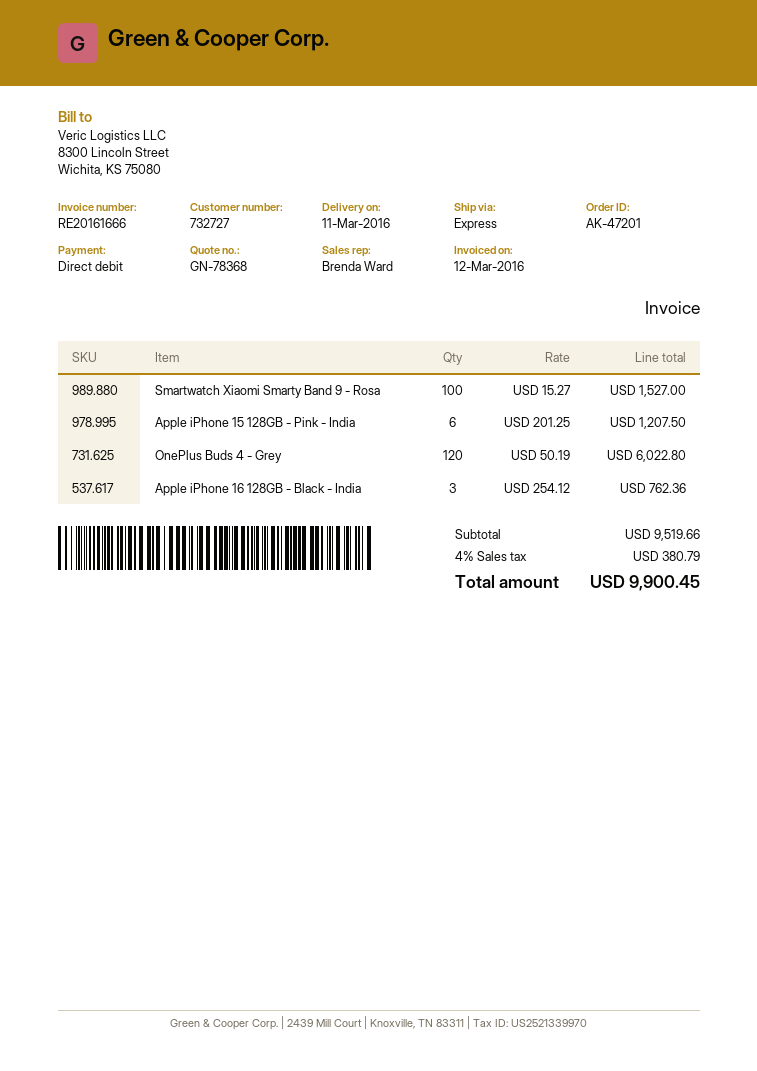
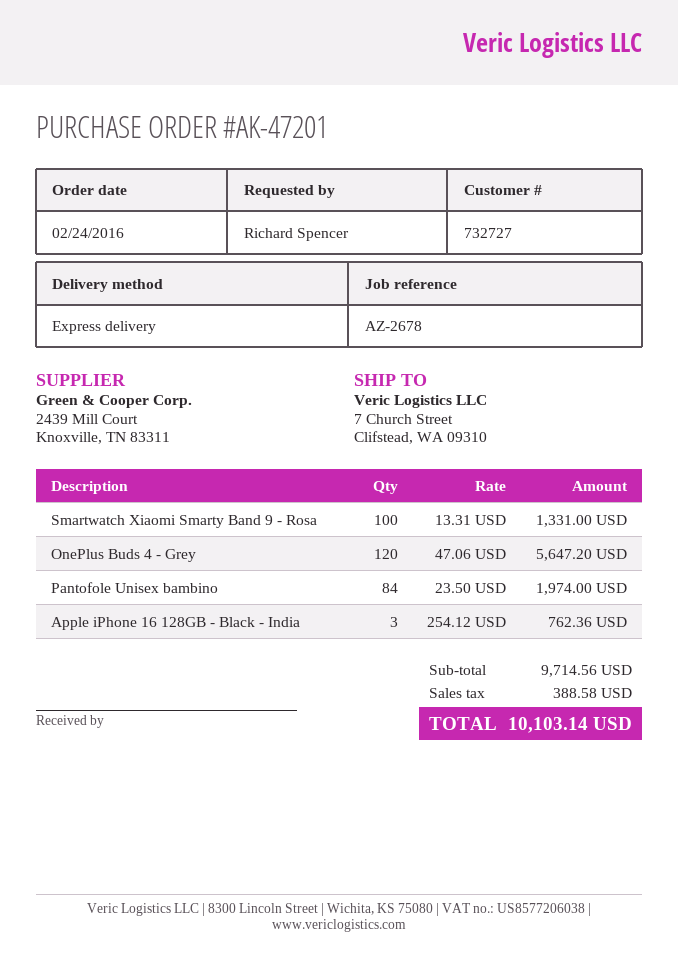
Smartwatch Xiaomi Smarty Band 9 - Rosa: 100 x 15.27 = 1527.00 -> 100 x 13.31 = 1331.00
Apple iPhone 15 128GB - Pink - India: 6 x 201.25 = 1207.50 -> none
OnePlus Buds 4 - Grey: 120 x 50.19 = 6022.80 -> 120 x 47.06 = 5647.20
Pantofole Unisex bambino: none -> 84 x 23.50 = 1974.00
subtotal: 9519.66 -> 9714.56
tax: 380.79 -> 388.58
total: 9900.45 -> 10103.14

